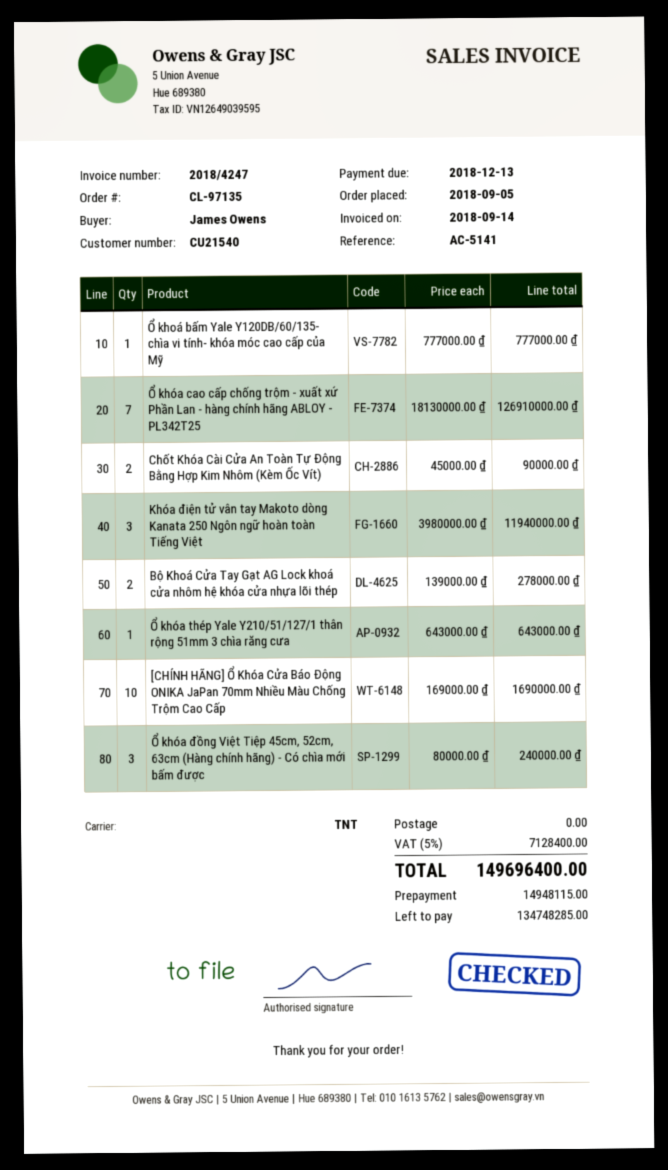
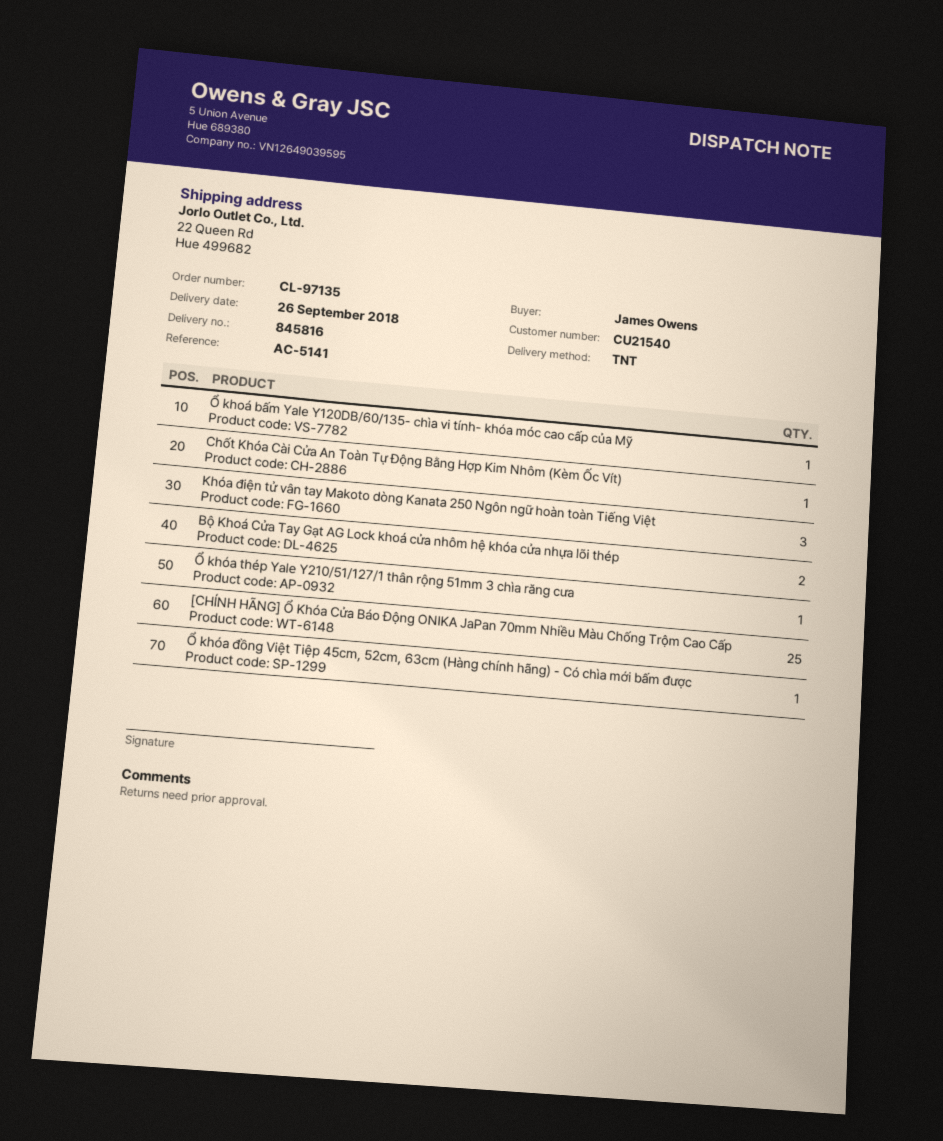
Ổ khóa cao cấp chống trộm - xuất xứ Phần Lan - hàng chính hãng ABLOY - PL342T25: 7 -> none
Chốt Khóa Cài Cửa An Toàn Tự Động Bằng Hợp Kim Nhôm (Kèm Ốc Vít): 2 -> 1
[CHÍNH HÃNG] Ổ Khóa Cửa Báo Động ONIKA JaPan 70mm Nhiều Màu Chống Trộm Cao Cấp: 10 -> 25
Ổ khóa đồng Việt Tiệp 45cm, 52cm, 63cm (Hàng chính hãng) - Có chìa mới bấm được: 3 -> 1

